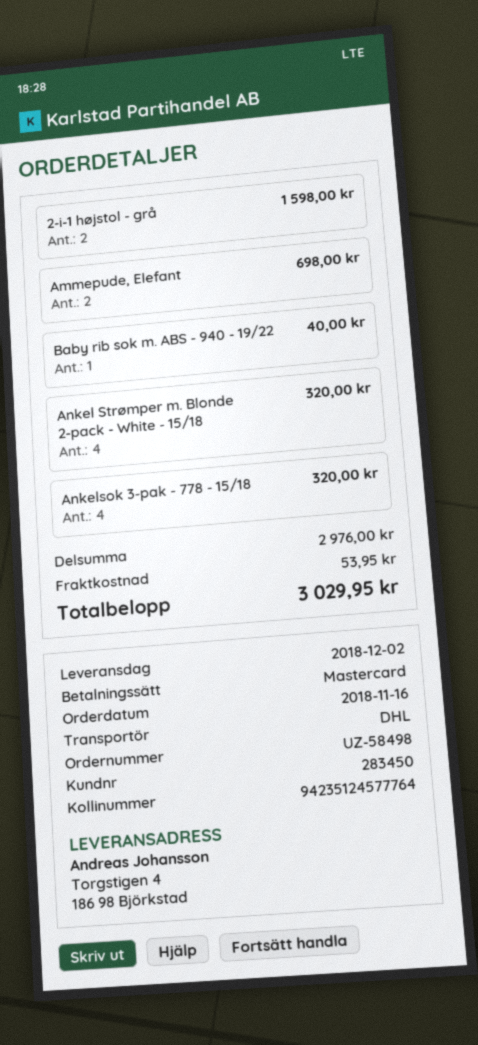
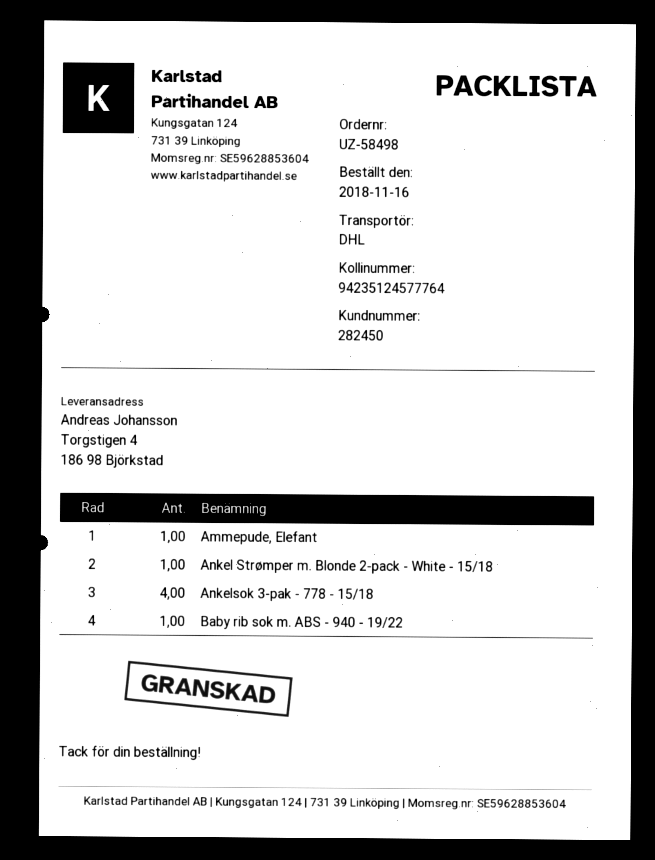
customer number: 283450 -> 282450
2-i-1 højstol - grå: 2 -> none
Ammepude, Elefant: 2 -> 1
Ankel Strømper m. Blonde 2-pack - White - 15/18: 4 -> 1

